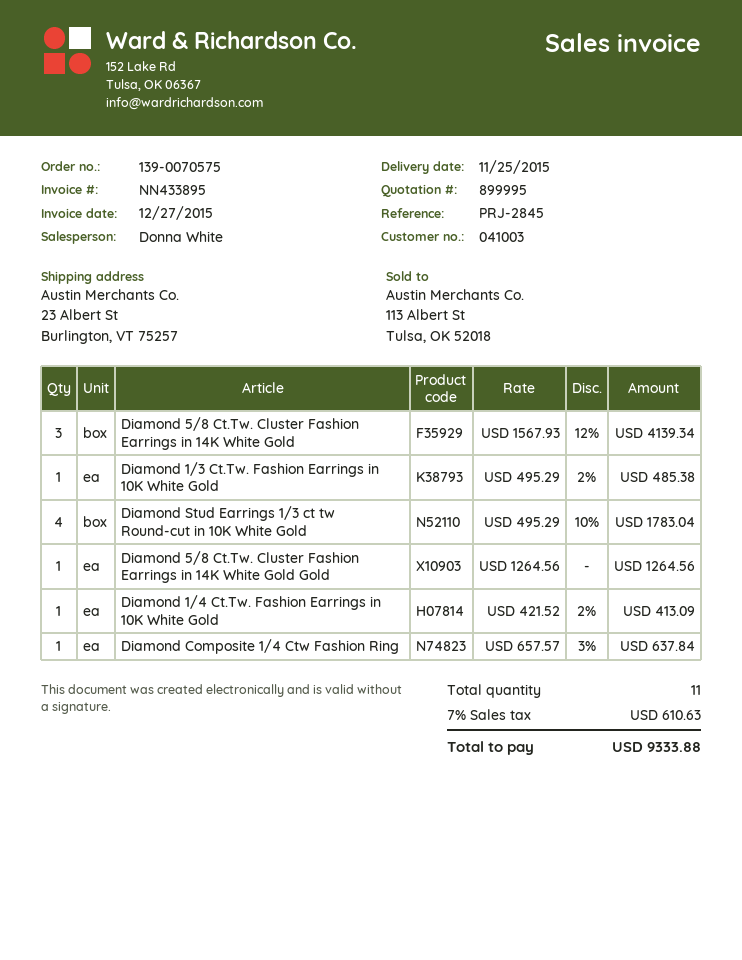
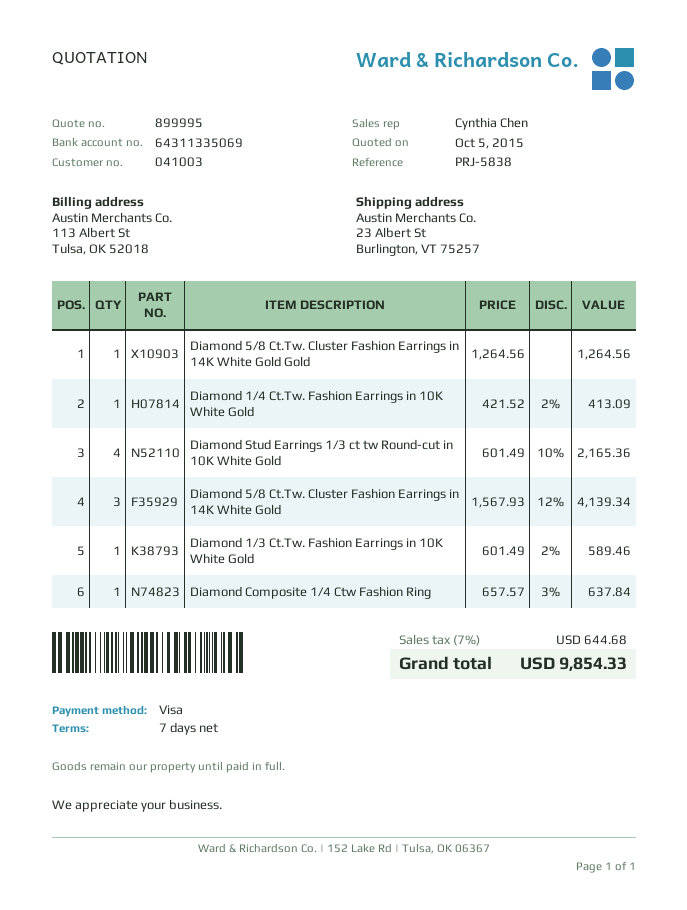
reference: PRJ-2845 -> PRJ-5838
sales rep: Donna White -> Cynthia Chen
Diamond 1/3 Ct.Tw. Fashion Earrings in 10K White Gold: 1 x 495.29 - 2% = 485.38 -> 1 x 601.49 - 2% = 589.46
Diamond Stud Earrings 1/3 ct tw Round-cut in 10K White Gold: 4 x 495.29 - 10% = 1783.04 -> 4 x 601.49 - 10% = 2165.36
tax: 7% = 610.63 -> 7% = 644.68
total: 9333.88 -> 9854.33

